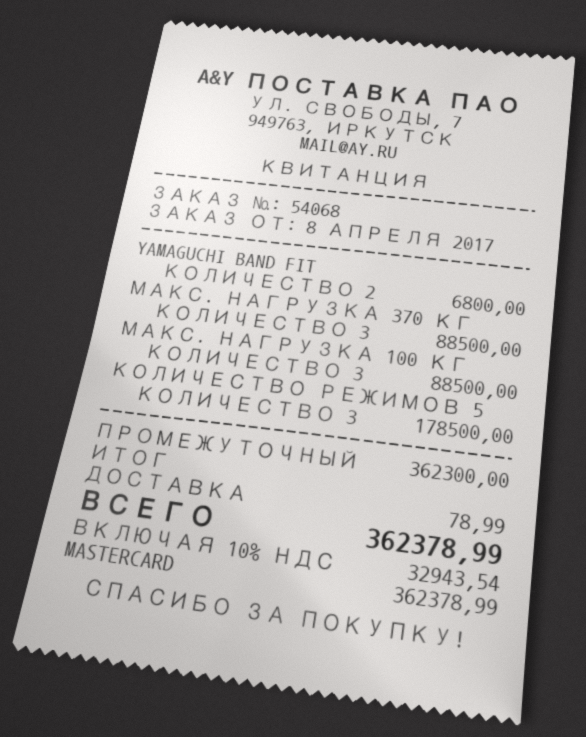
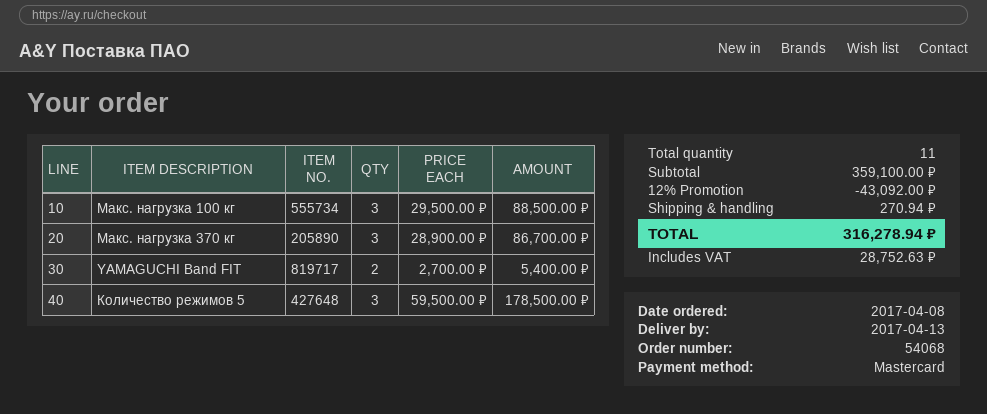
YAMAGUCHI BAND FIT: 2 for 6800.00 -> 2 for 5400.00
МАКС. НАГРУЗКА 370 КГ: 3 for 88500.00 -> 3 for 86700.00
subtotal: 362300.00 -> 359100.00
discount: none -> 12% = 43092.00
shipping: 78.99 -> 270.94
tax: 32943.54 -> 28752.63
total: 362378.99 -> 316278.94

